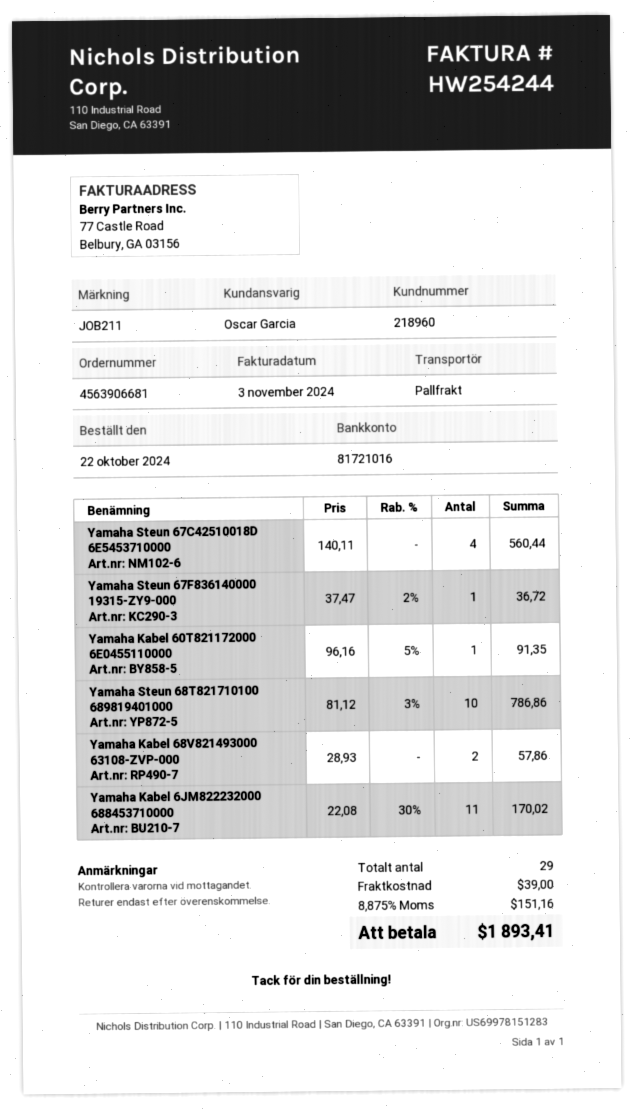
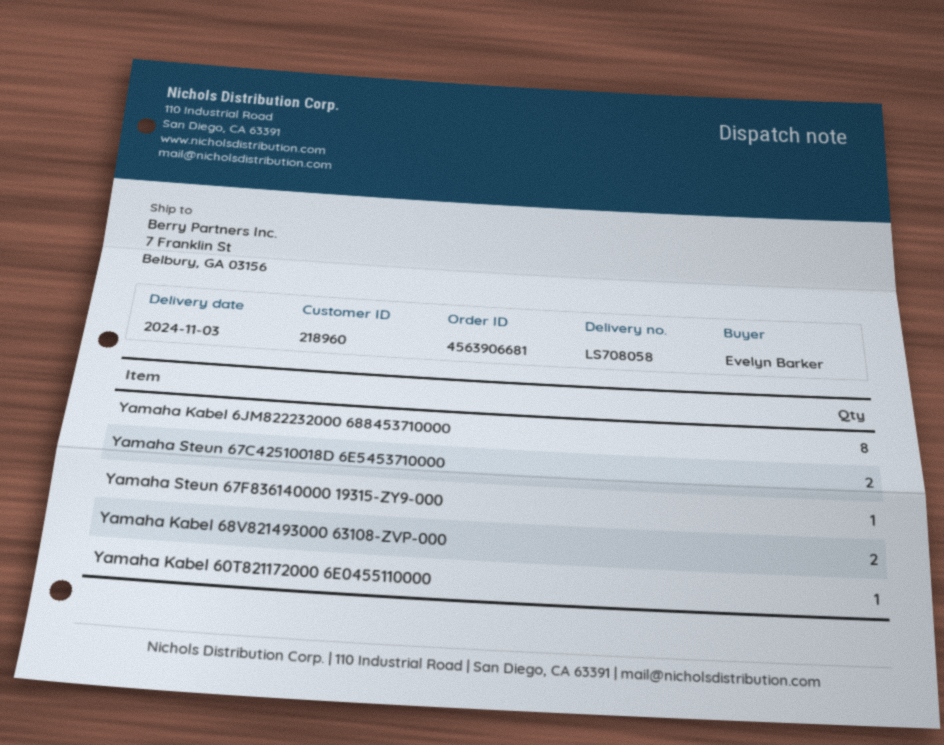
Yamaha Steun 67C42510018D 6E5453710000: 4 -> 2
Yamaha Steun 68T821710100 689819401000: 10 -> none
Yamaha Kabel 6JM822232000 688453710000: 11 -> 8

